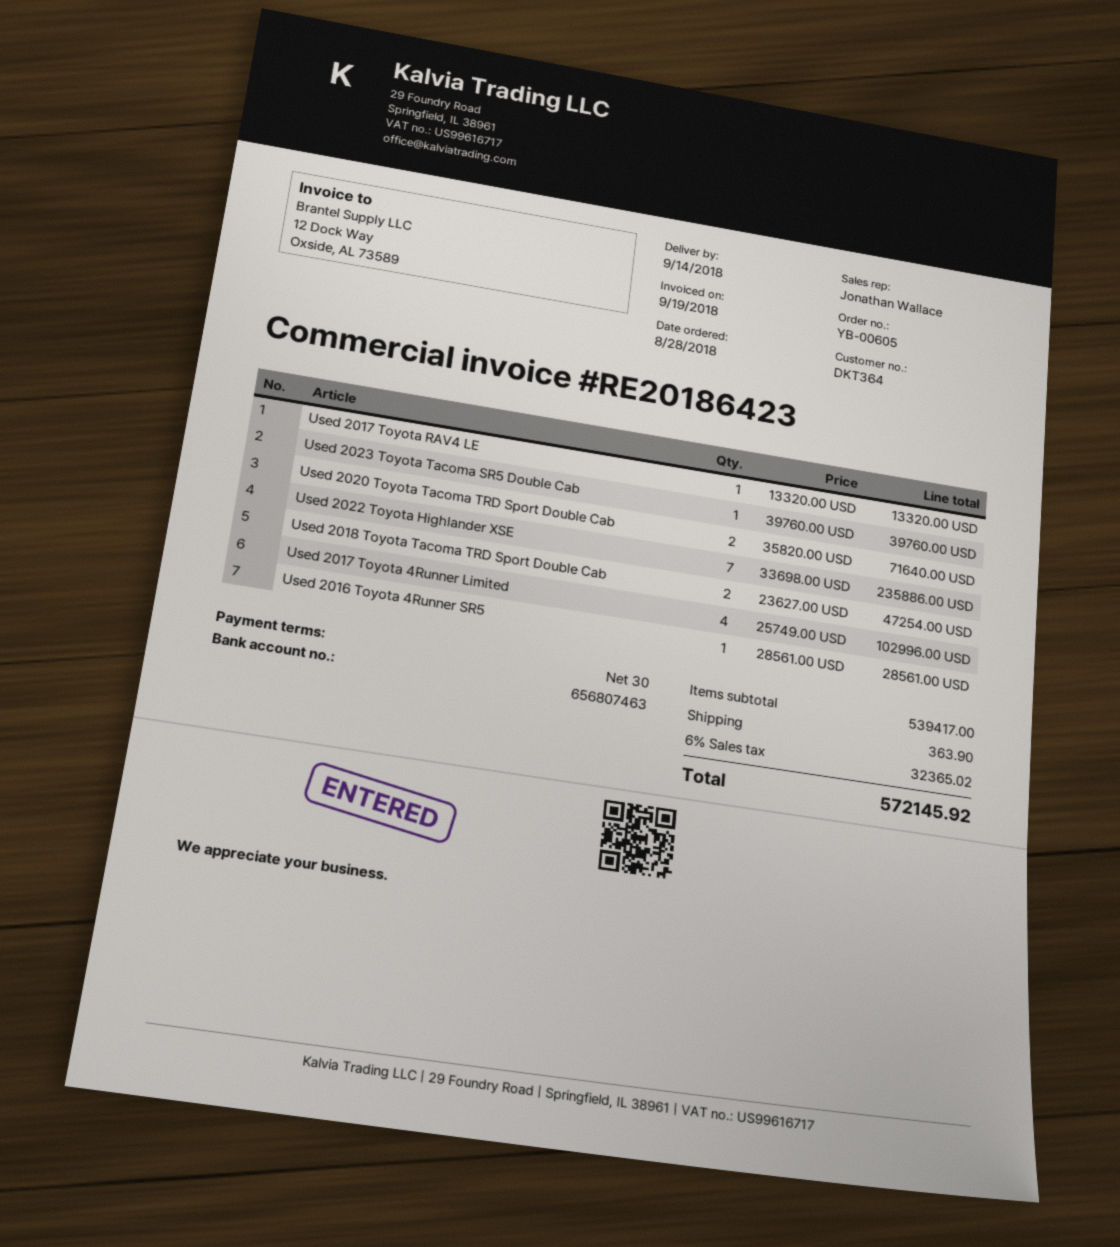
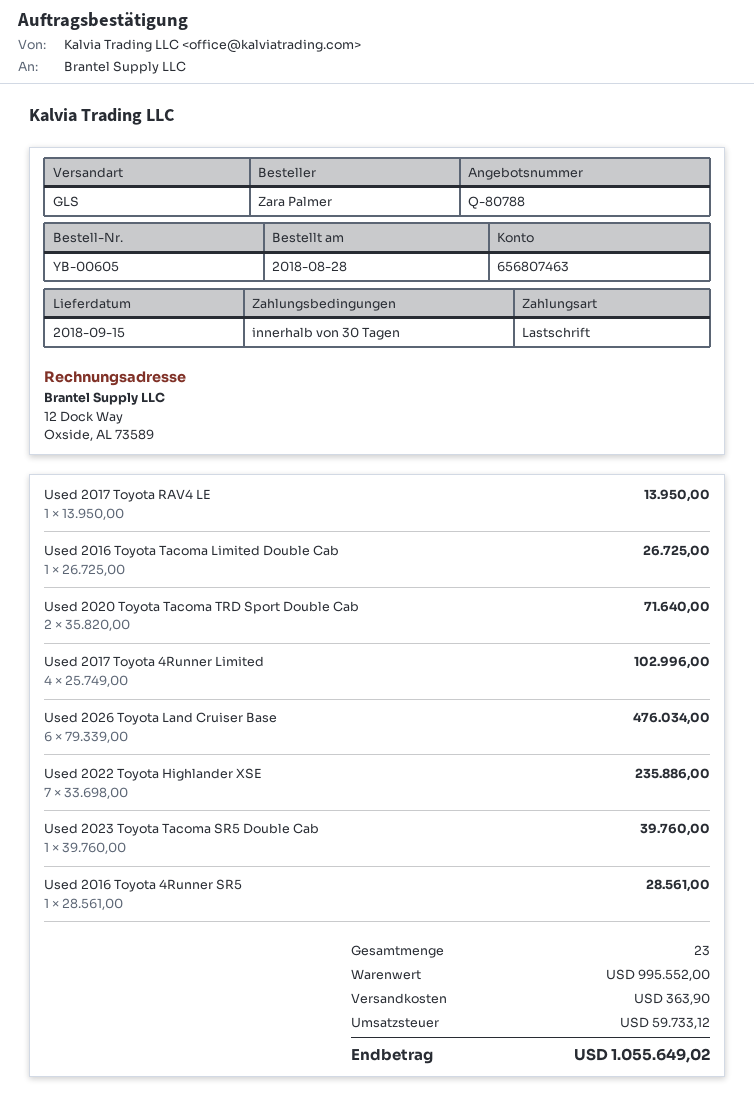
delivery date: 2018-09-14 -> 2018-09-15
Used 2017 Toyota RAV4 LE: 1 x 13320.00 = 13320.00 -> 1 x 13950.00 = 13950.00
Used 2018 Toyota Tacoma TRD Sport Double Cab: 2 x 23627.00 = 47254.00 -> none
Used 2016 Toyota Tacoma Limited Double Cab: none -> 1 x 26725.00 = 26725.00
Used 2026 Toyota Land Cruiser Base: none -> 6 x 79339.00 = 476034.00
subtotal: 539417.00 -> 995552.00
tax: 32365.02 -> 59733.12
total: 572145.92 -> 1055649.02

